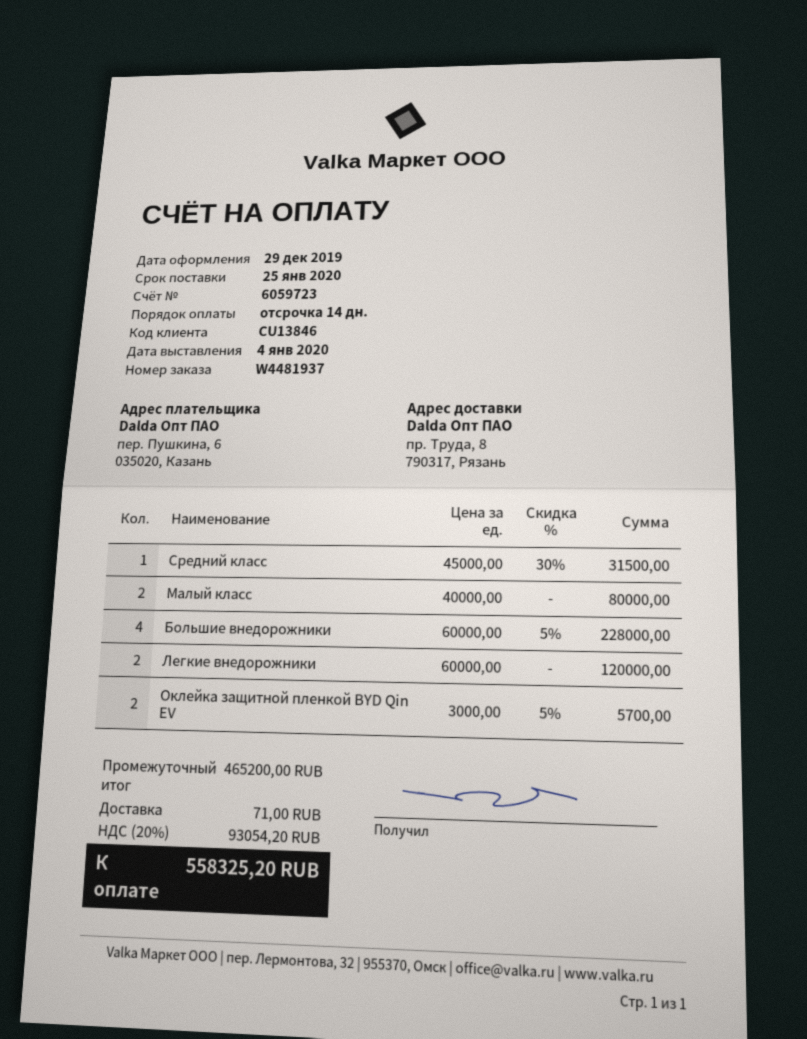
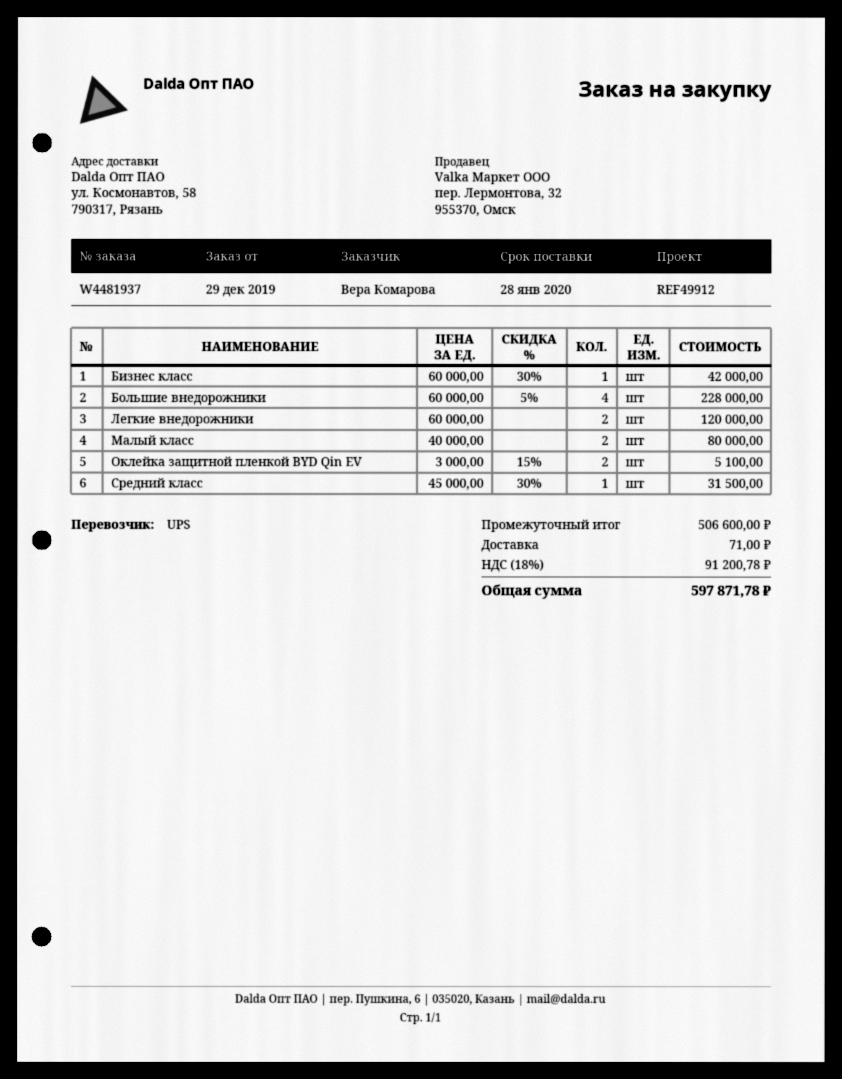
delivery date: 2020-01-25 -> 2020-01-28
ship to: пр. Труда, 8, 790317, Рязань -> ул. Космонавтов, 58, 790317, Рязань
Оклейка защитной пленкой BYD Qin EV: 2 x 3000.00 - 5% = 5700.00 -> 2 x 3000.00 - 15% = 5100.00
Бизнес класс: none -> 1 x 60000.00 - 30% = 42000.00
subtotal: 465200.00 -> 506600.00
tax: 20% = 93054.20 -> 18% = 91200.78
total: 558325.20 -> 597871.78

